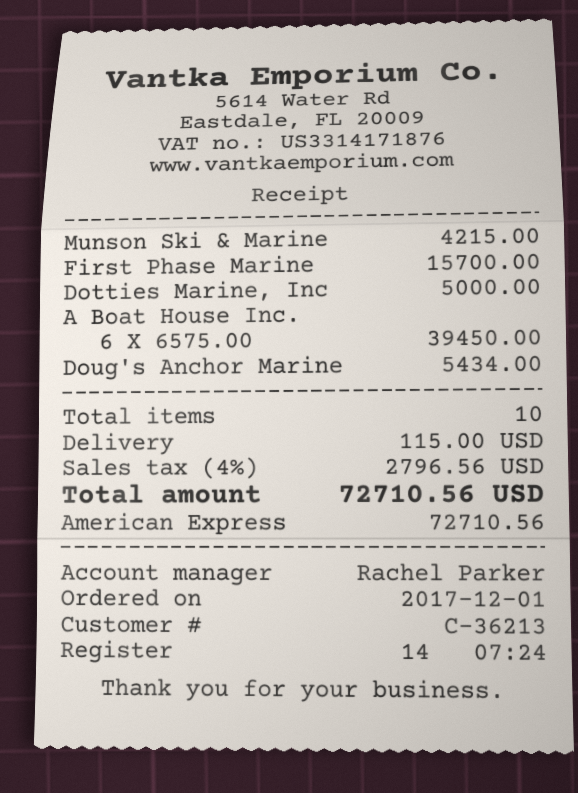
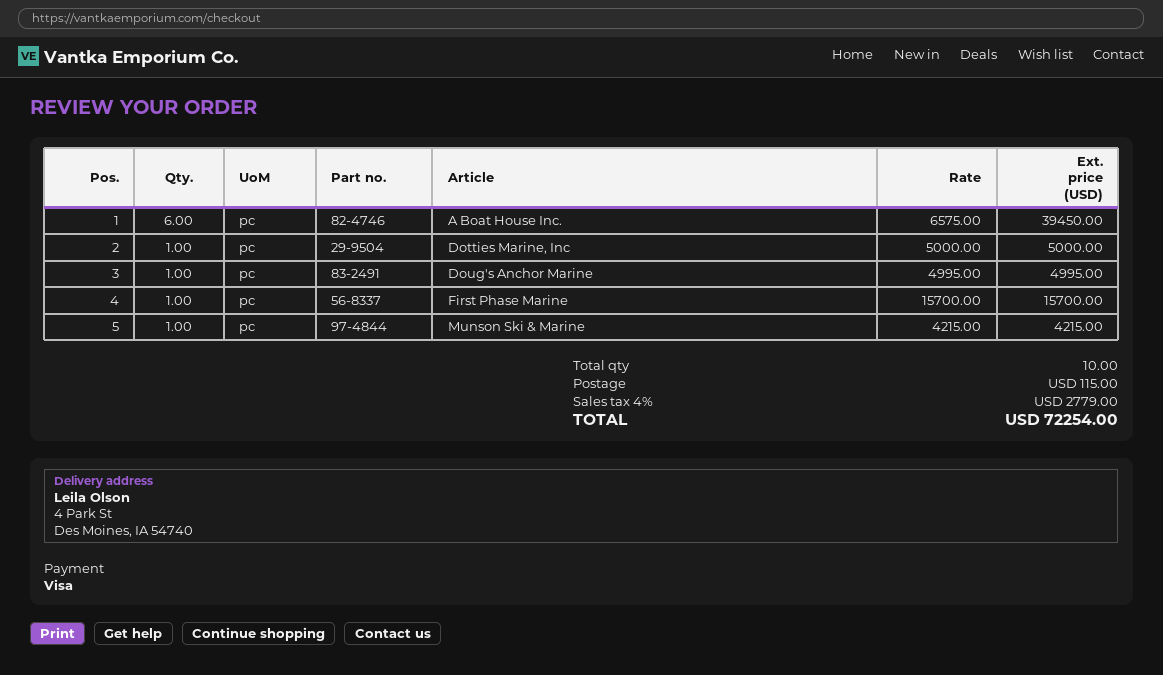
payment method: American Express -> Visa
Doug's Anchor Marine: 1 x 5434.00 = 5434.00 -> 1 x 4995.00 = 4995.00
tax: 4% = 2796.56 -> 4% = 2779.00
total: 72710.56 -> 72254.00

